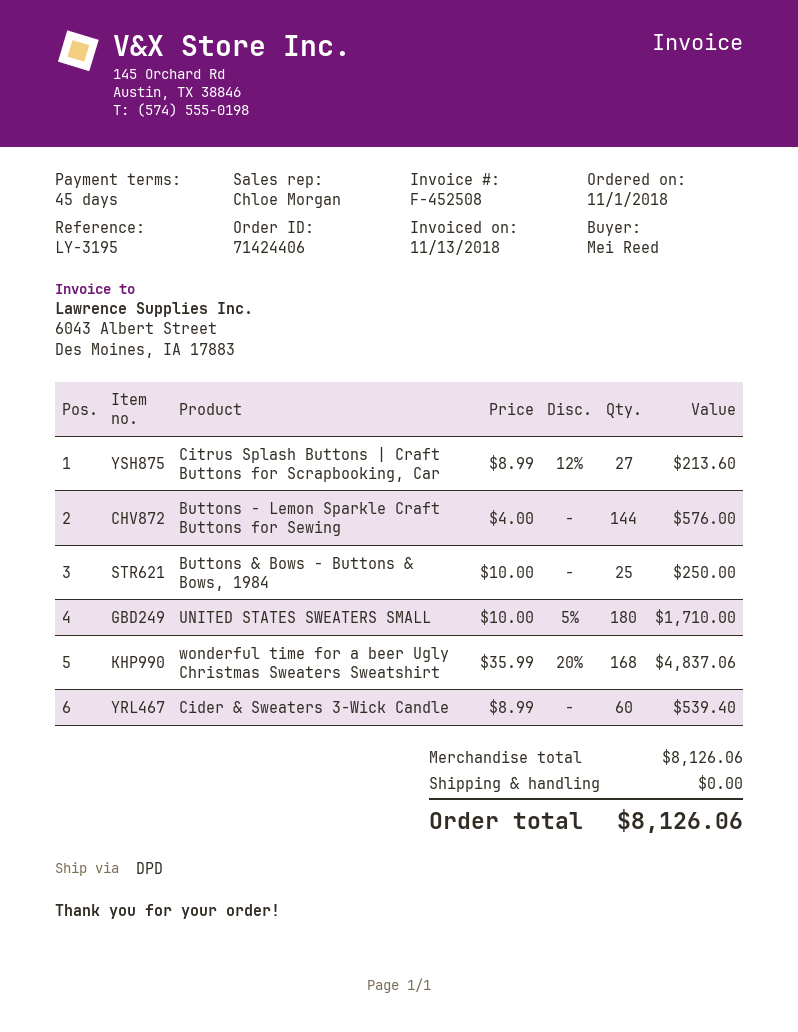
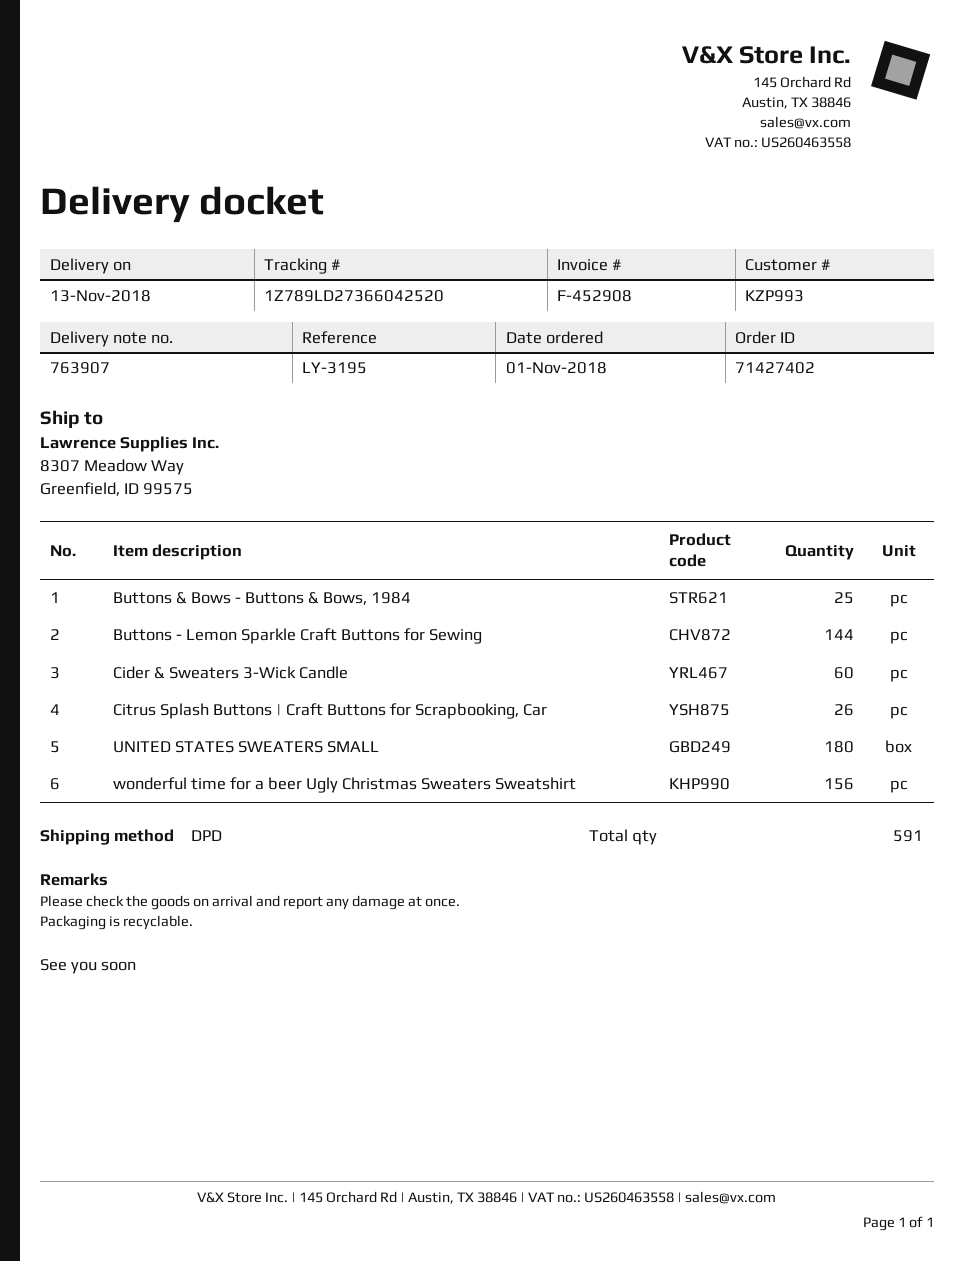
order number: 71424406 -> 71427402
invoice number: F-452508 -> F-452908
Citrus Splash Buttons | Craft Buttons for Scrapbooking, Car: 27 -> 26
wonderful time for a beer Ugly Christmas Sweaters Sweatshirt: 168 -> 156

